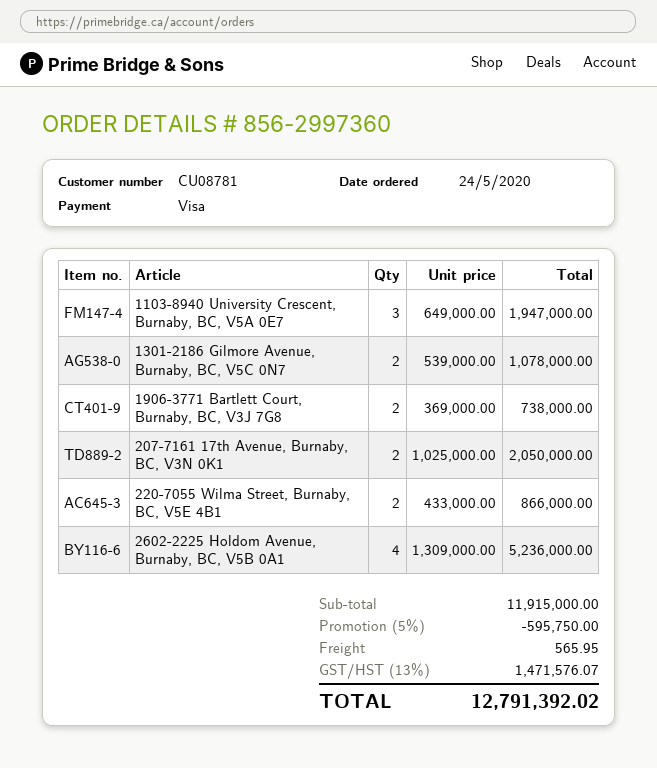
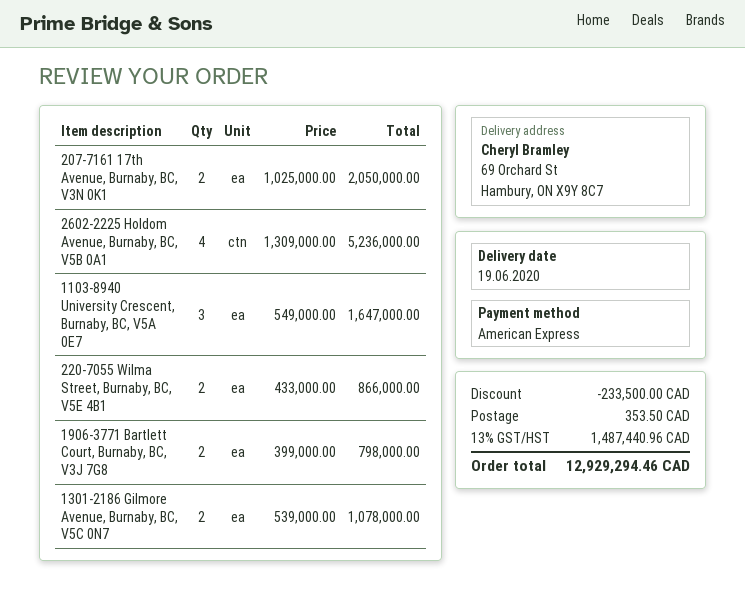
payment method: Visa -> American Express
1103-8940 University Crescent, Burnaby, BC, V5A 0E7: 3 x 649000.00 = 1947000.00 -> 3 x 549000.00 = 1647000.00
1906-3771 Bartlett Court, Burnaby, BC, V3J 7G8: 2 x 369000.00 = 738000.00 -> 2 x 399000.00 = 798000.00
discount: 595750.00 -> 233500.00
shipping: 565.95 -> 353.50
tax: 13% = 1471576.07 -> 13% = 1487440.96
total: 12791392.02 -> 12929294.46

